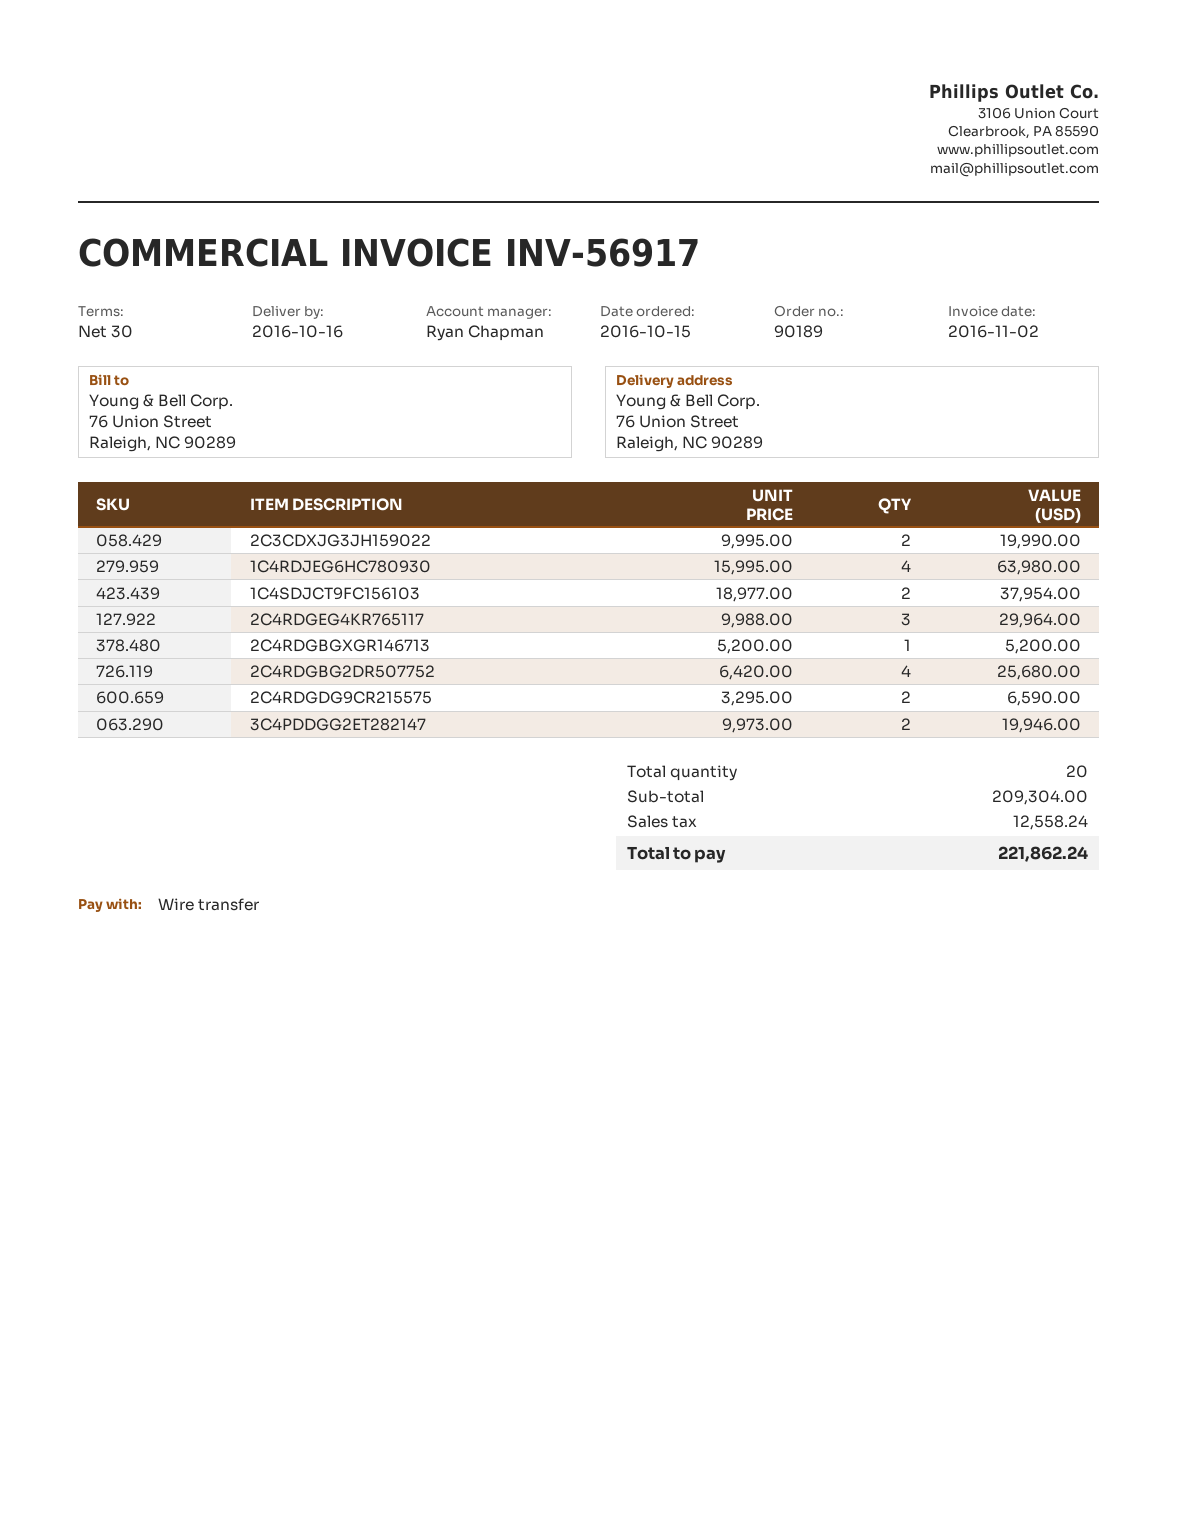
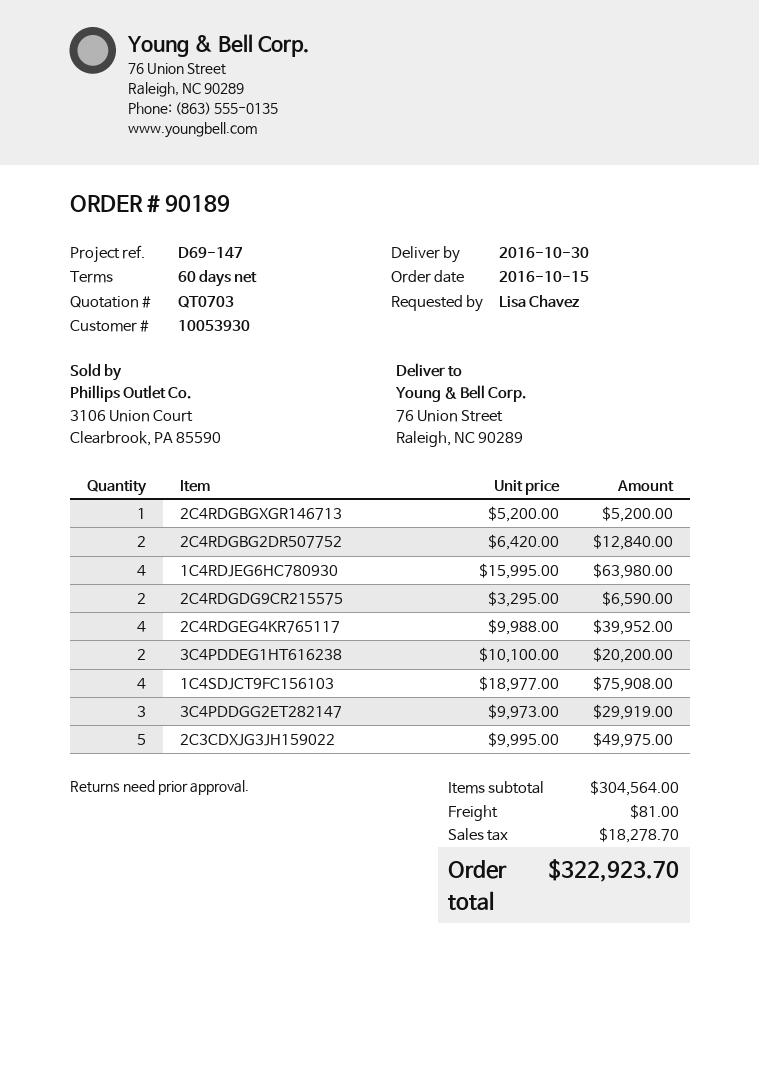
delivery date: 2016-10-16 -> 2016-10-30
payment terms: 30 days -> 60 days
2C3CDXJG3JH159022: 2 x 9995.00 = 19990.00 -> 5 x 9995.00 = 49975.00
1C4SDJCT9FC156103: 2 x 18977.00 = 37954.00 -> 4 x 18977.00 = 75908.00
2C4RDGEG4KR765117: 3 x 9988.00 = 29964.00 -> 4 x 9988.00 = 39952.00
2C4RDGBG2DR507752: 4 x 6420.00 = 25680.00 -> 2 x 6420.00 = 12840.00
3C4PDDGG2ET282147: 2 x 9973.00 = 19946.00 -> 3 x 9973.00 = 29919.00
3C4PDDEG1HT616238: none -> 2 x 10100.00 = 20200.00
subtotal: 209304.00 -> 304564.00
shipping: none -> 81.00
tax: 12558.24 -> 18278.70
total: 221862.24 -> 322923.70

